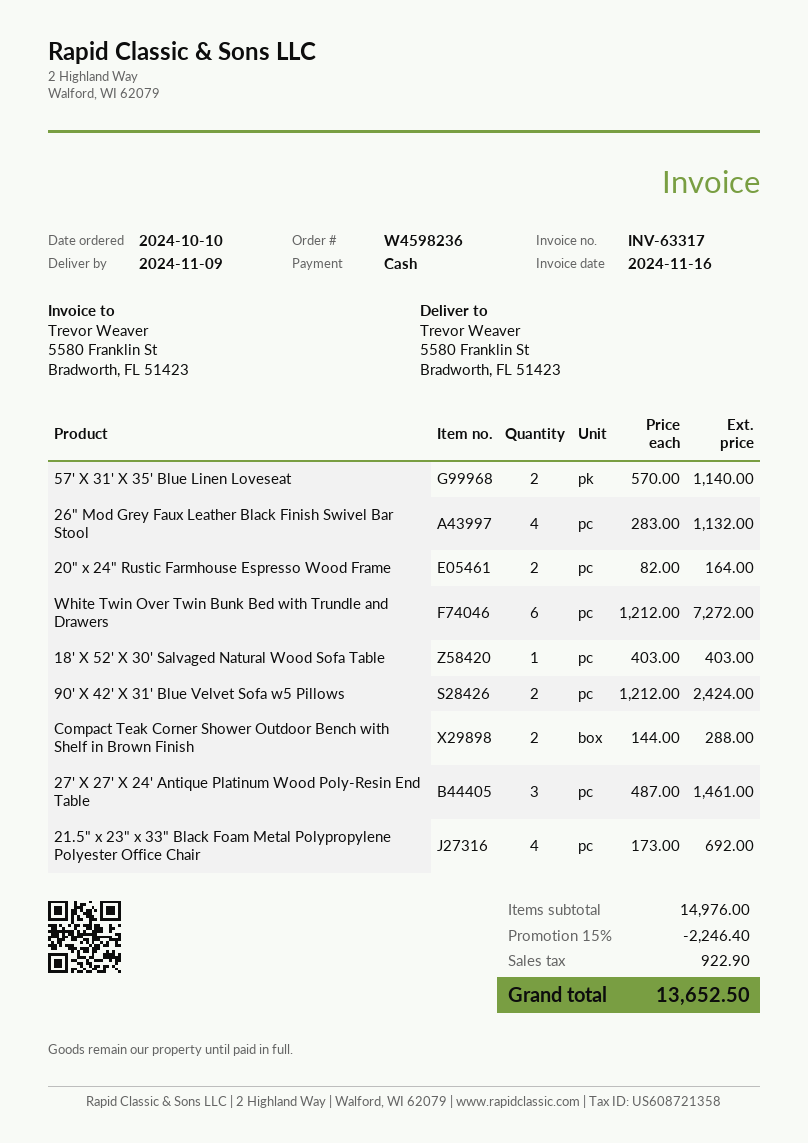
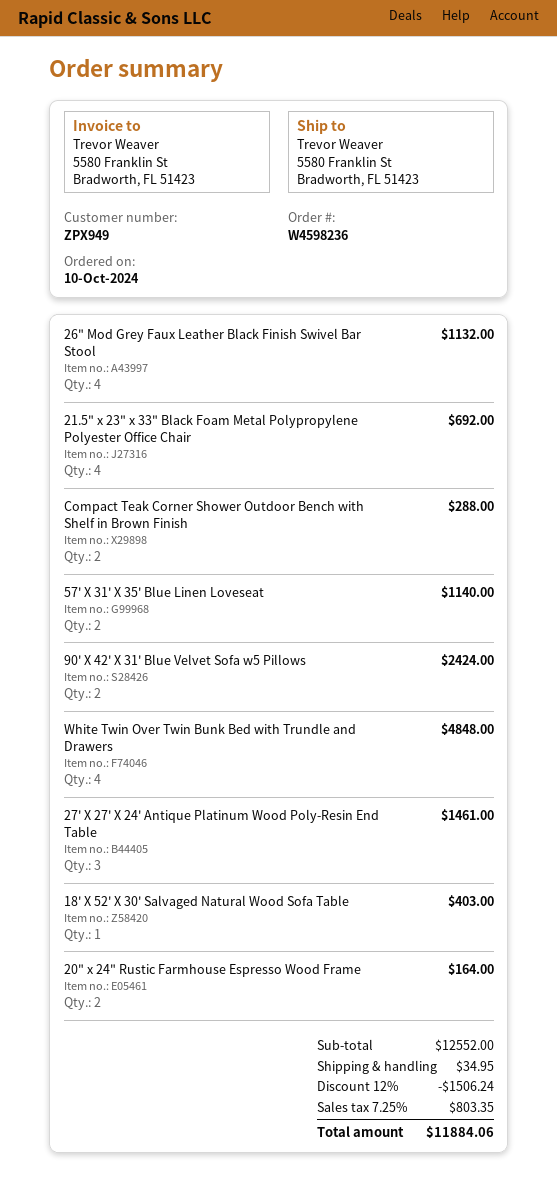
White Twin Over Twin Bunk Bed with Trundle and Drawers: 6 for 7272.00 -> 4 for 4848.00
subtotal: 14976.00 -> 12552.00
discount: 15% = 2246.40 -> 12% = 1506.24
shipping: none -> 34.95
tax: 922.90 -> 803.35
total: 13652.50 -> 11884.06

